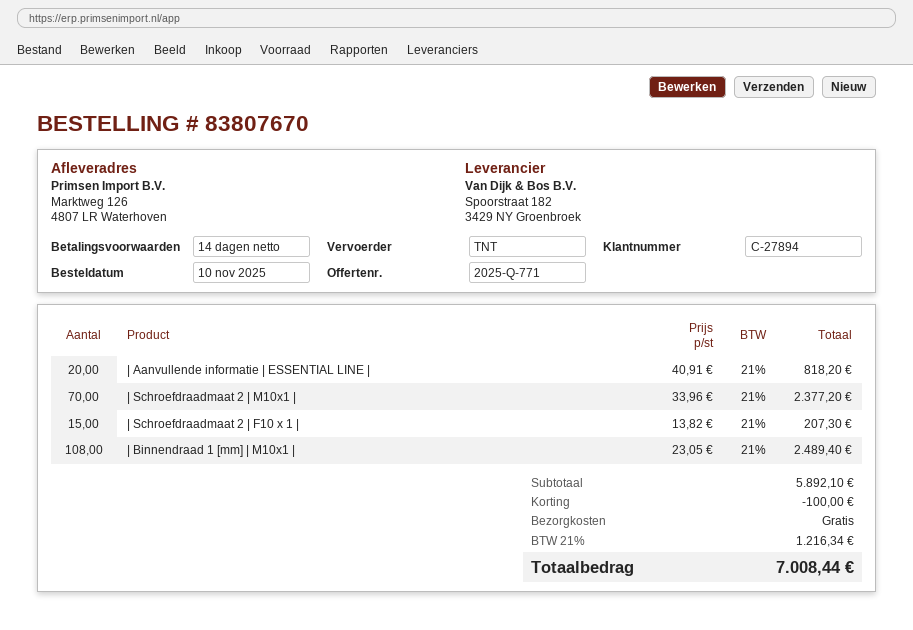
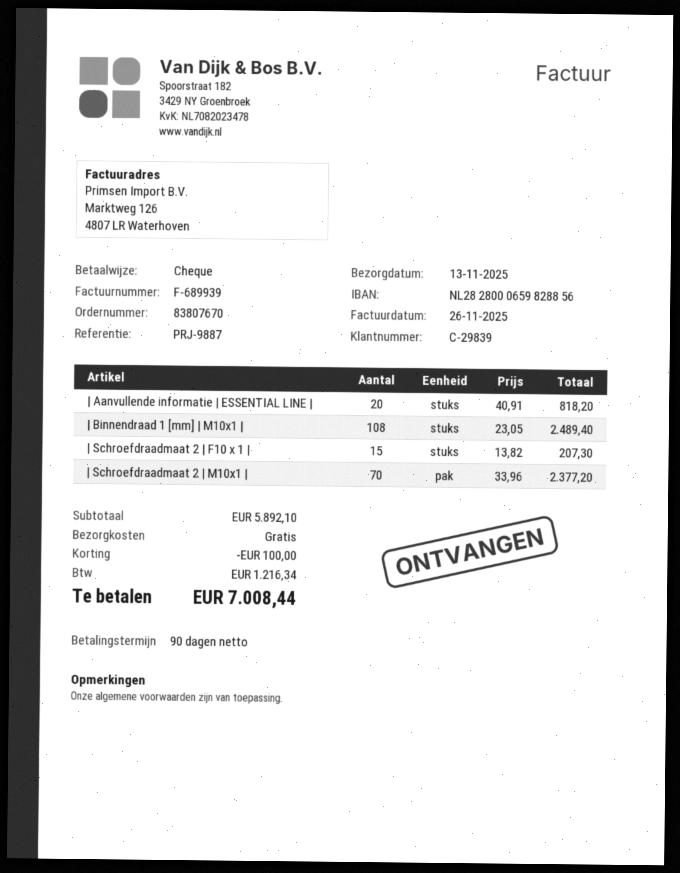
payment terms: 14 days -> 90 days
customer number: C-27894 -> C-29839

